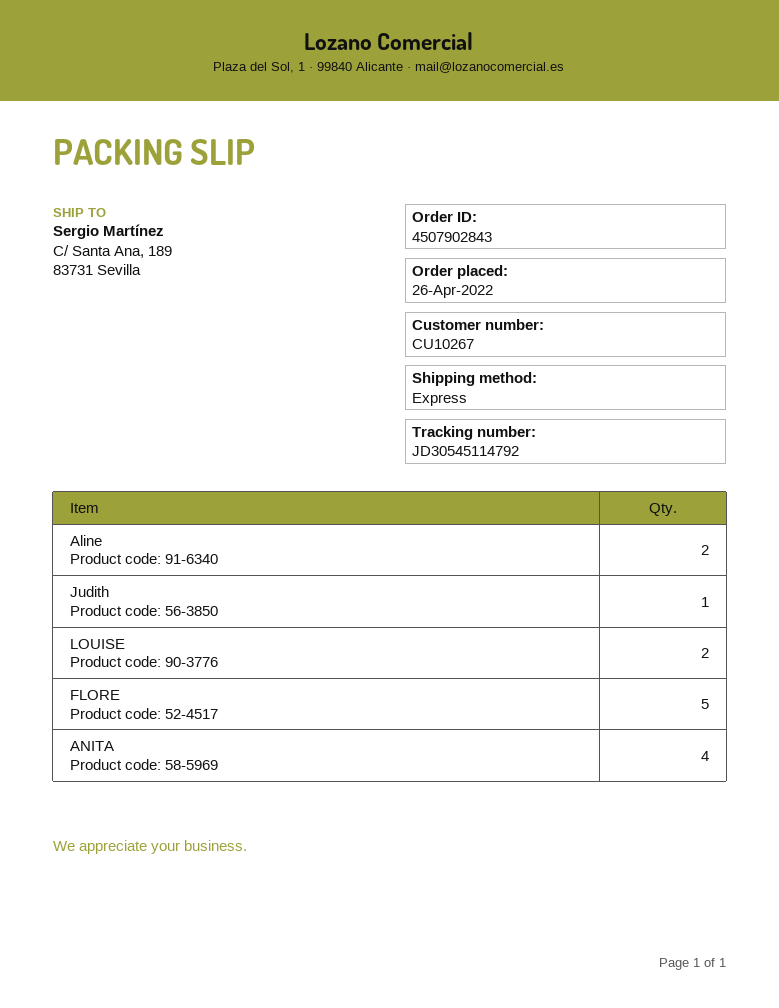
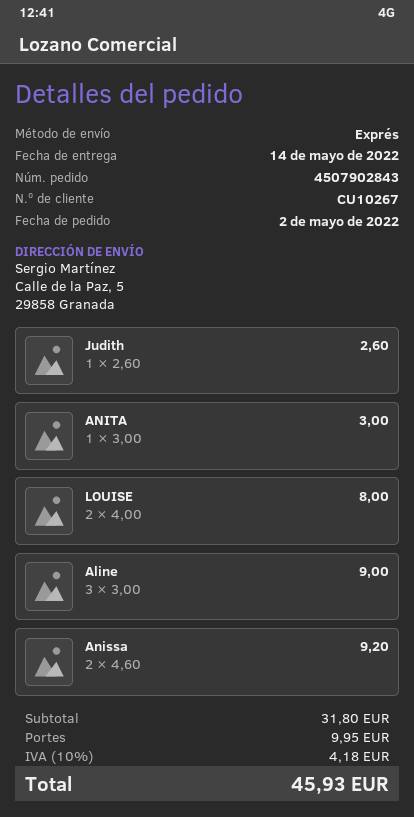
order date: 2022-04-26 -> 2022-05-02
ship to: C/ Santa Ana, 189, 83731 Sevilla -> Calle de la Paz, 5, 29858 Granada
Aline: 2 -> 3
FLORE: 5 -> none
ANITA: 4 -> 1
Anissa: none -> 2

